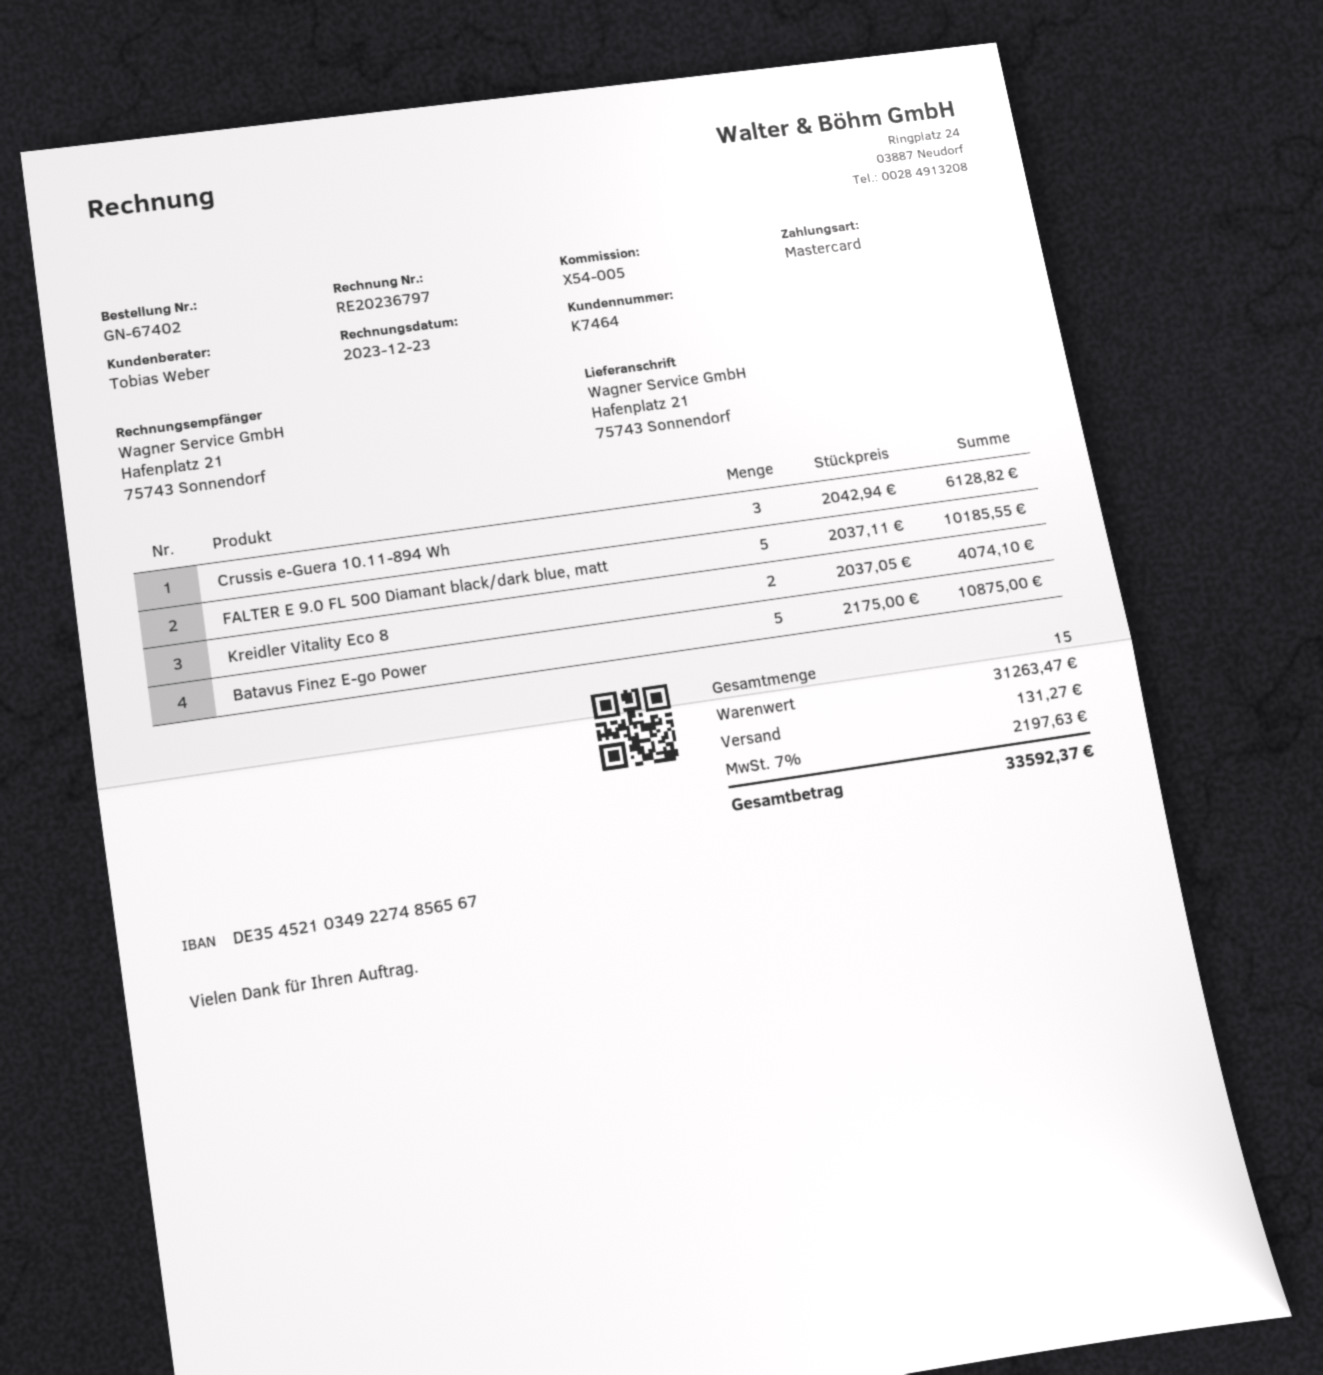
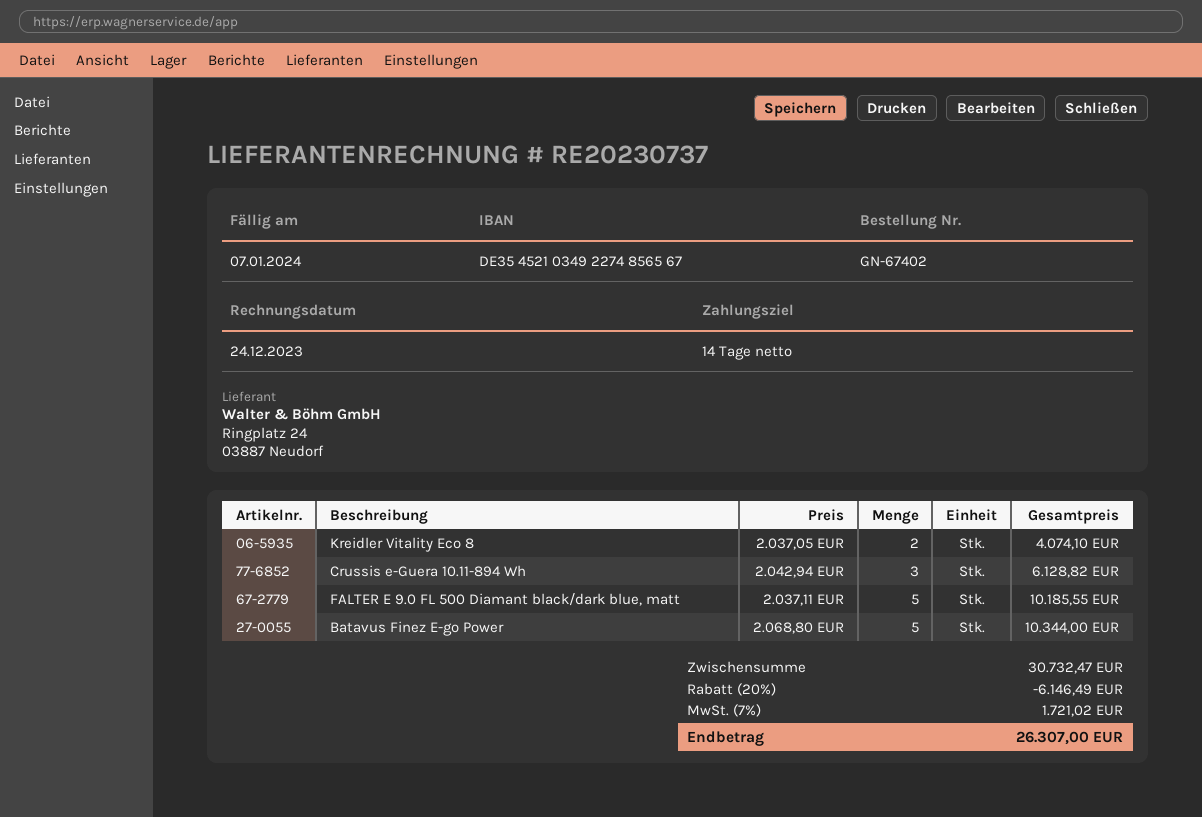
invoice number: RE20236797 -> RE20230737
invoice date: 2023-12-23 -> 2023-12-24
Batavus Finez E-go Power: 5 x 2175.00 = 10875.00 -> 5 x 2068.80 = 10344.00
subtotal: 31263.47 -> 30732.47
discount: none -> 20% = 6146.49
shipping: 131.27 -> none
tax: 7% = 2197.63 -> 7% = 1721.02
total: 33592.37 -> 26307.00

